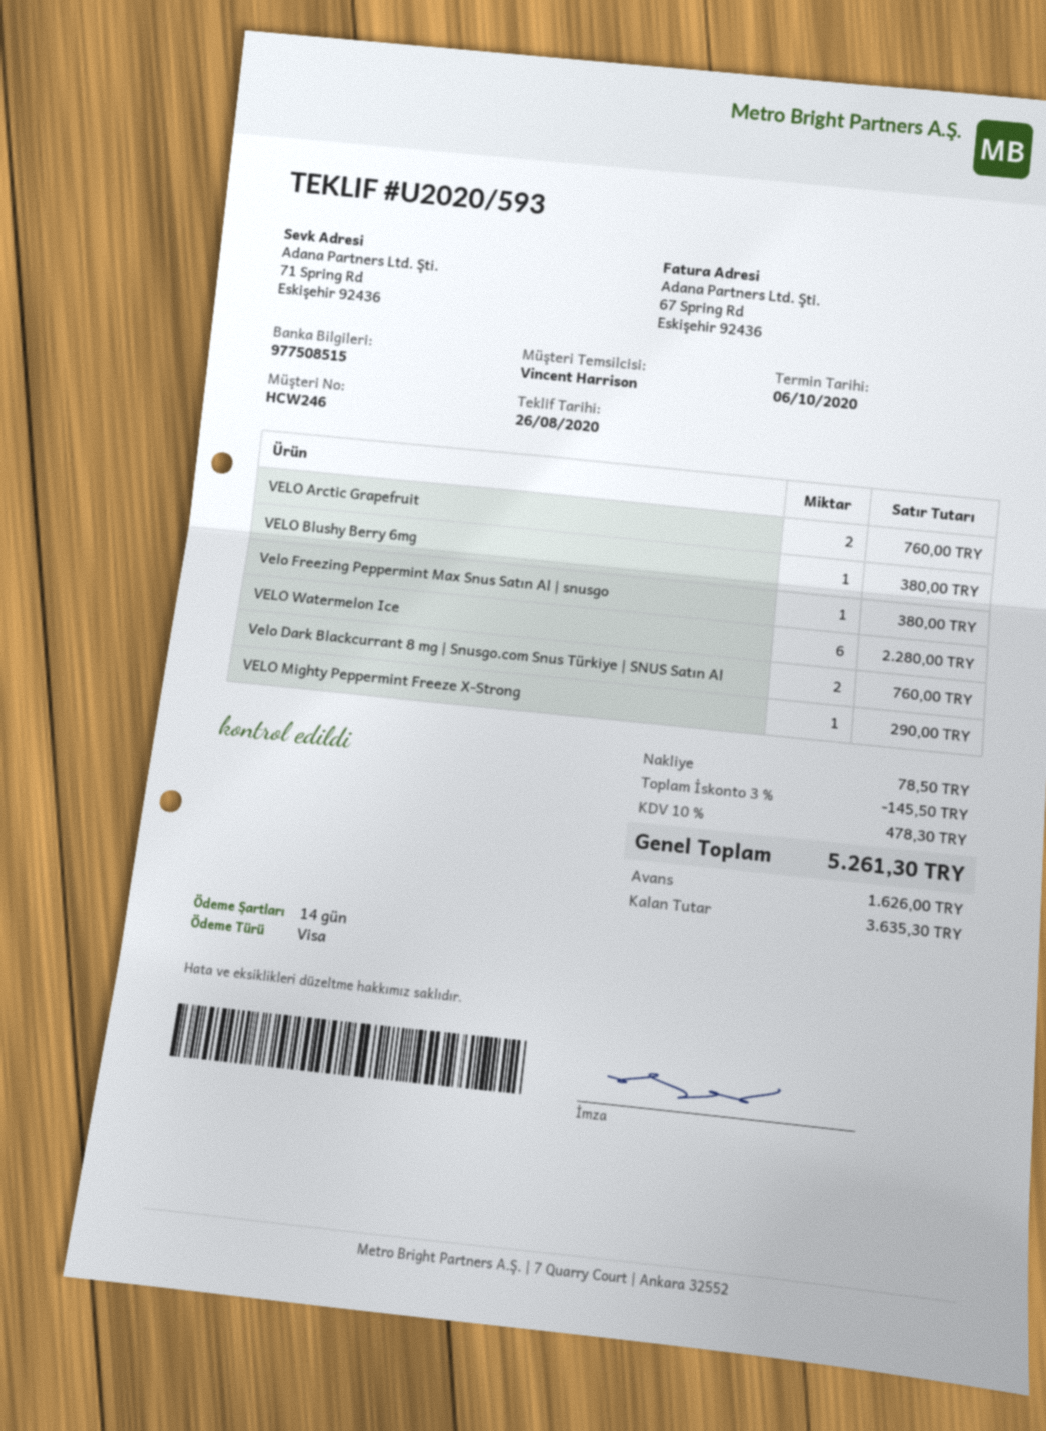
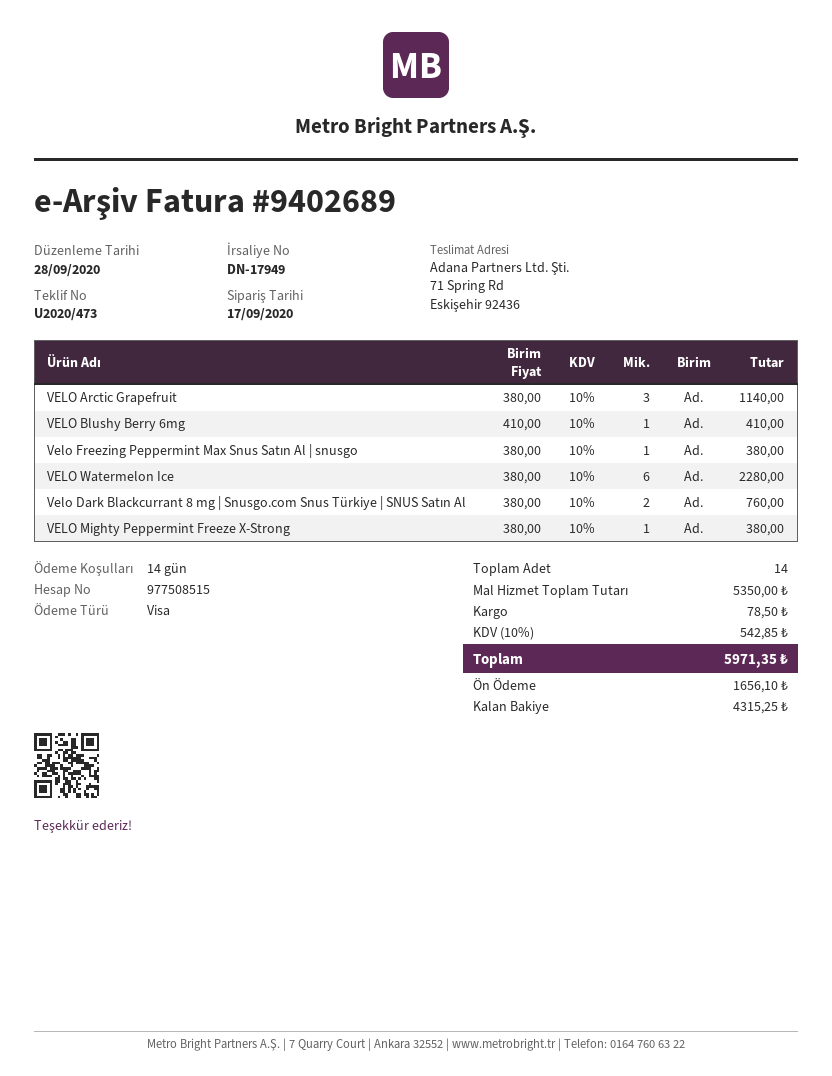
quote number: U2020/593 -> U2020/473
VELO Arctic Grapefruit: 2 for 760.00 -> 3 for 1140.00
VELO Blushy Berry 6mg: 1 for 380.00 -> 1 for 410.00
VELO Mighty Peppermint Freeze X-Strong: 1 for 290.00 -> 1 for 380.00
discount: 3% = 145.50 -> none
tax: 10% = 478.30 -> 10% = 542.85
total: 5261.30 -> 5971.35
deposit: 1626.00 -> 1656.10
balance: 3635.30 -> 4315.25

